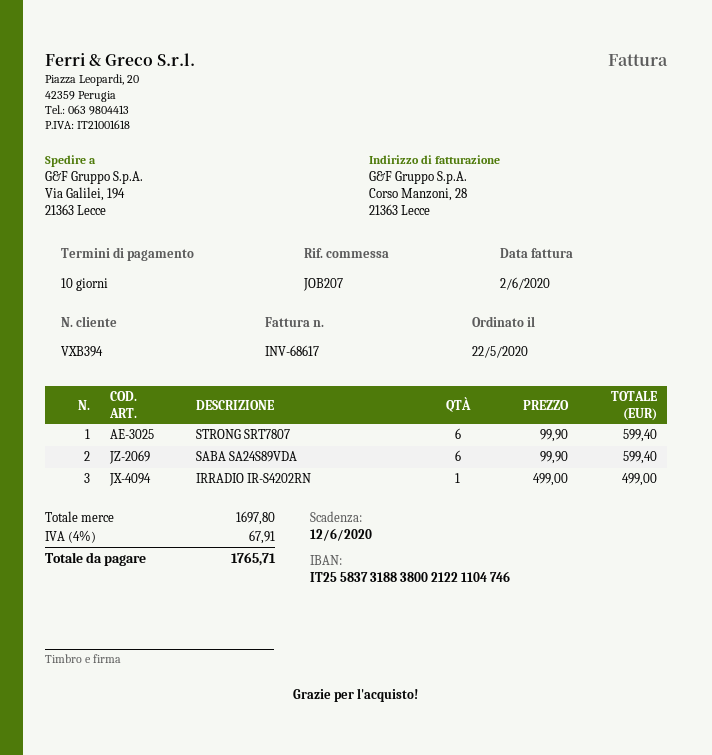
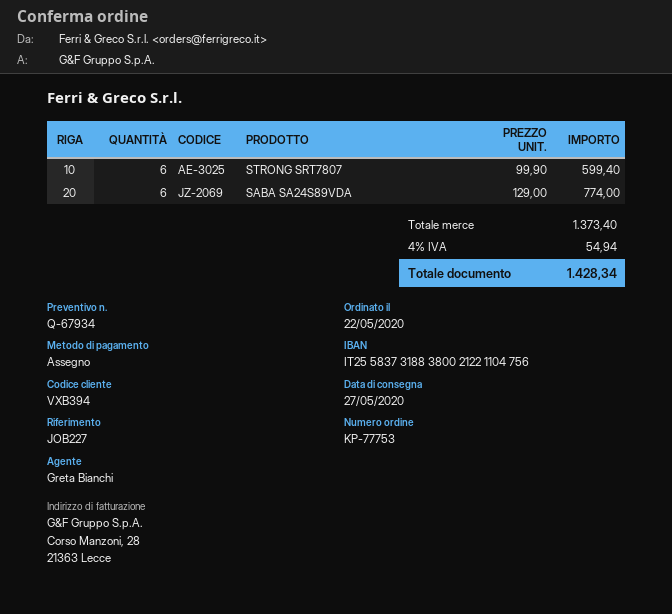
reference: JOB207 -> JOB227
bank account: IT2558373188380021221104746 -> IT2558373188380021221104756
SABA SA24S89VDA: 6 x 99.90 = 599.40 -> 6 x 129.00 = 774.00
IRRADIO IR-S4202RN: 1 x 499.00 = 499.00 -> none
subtotal: 1697.80 -> 1373.40
tax: 4% = 67.91 -> 4% = 54.94
total: 1765.71 -> 1428.34

